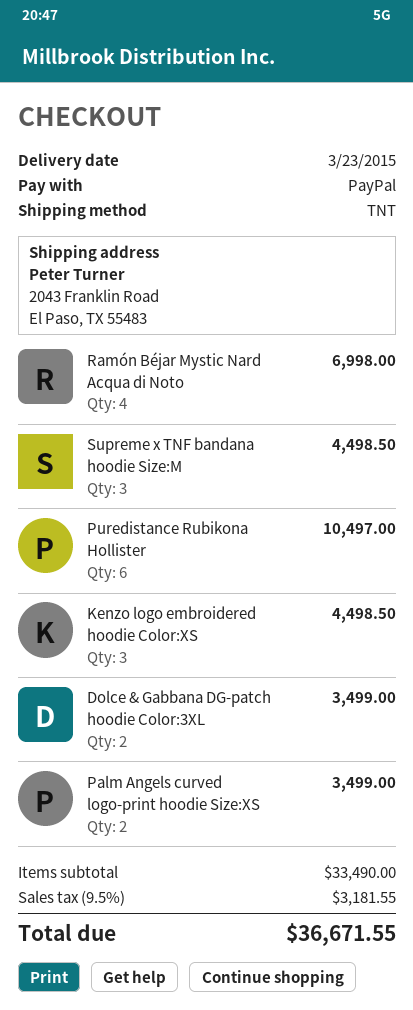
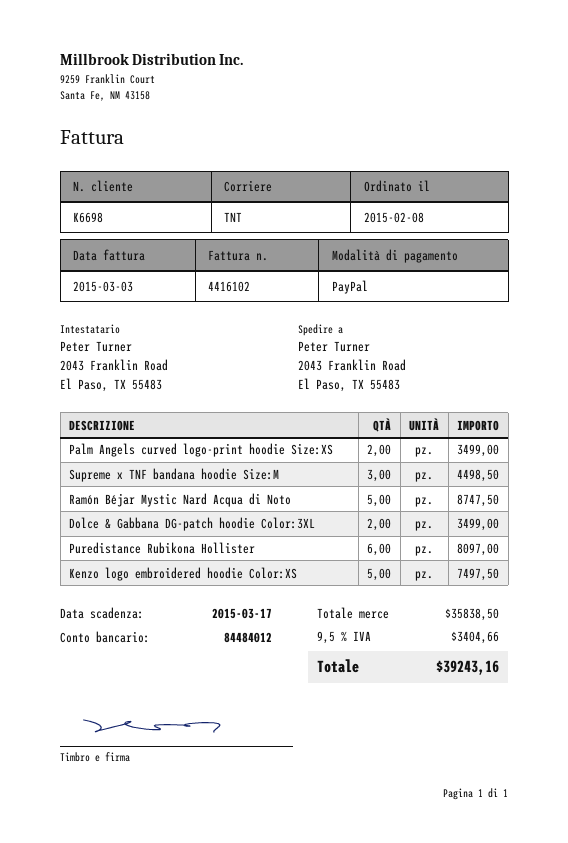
Ramón Béjar Mystic Nard Acqua di Noto: 4 for 6998.00 -> 5 for 8747.50
Puredistance Rubikona Hollister: 6 for 10497.00 -> 6 for 8097.00
Kenzo logo embroidered hoodie Color:XS: 3 for 4498.50 -> 5 for 7497.50
subtotal: 33490.00 -> 35838.50
tax: 9.5% = 3181.55 -> 9.5% = 3404.66
total: 36671.55 -> 39243.16

